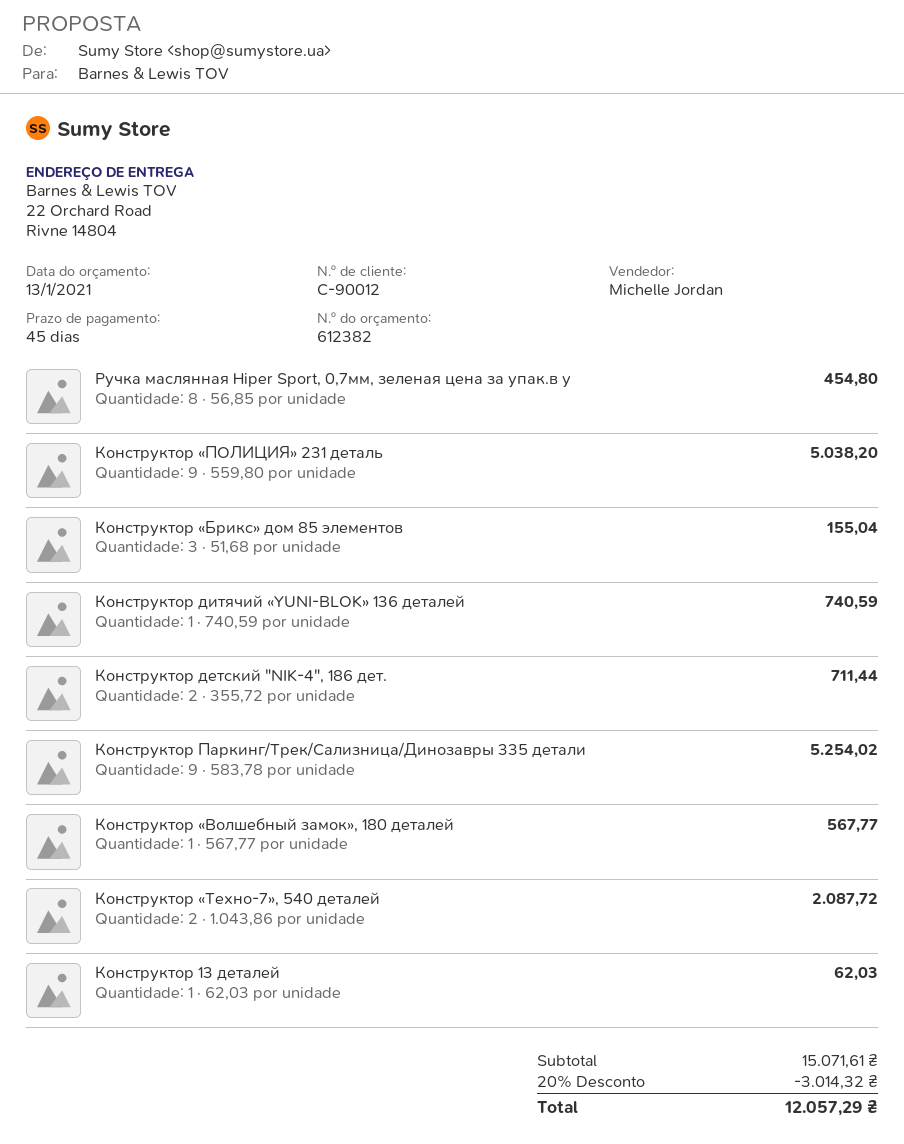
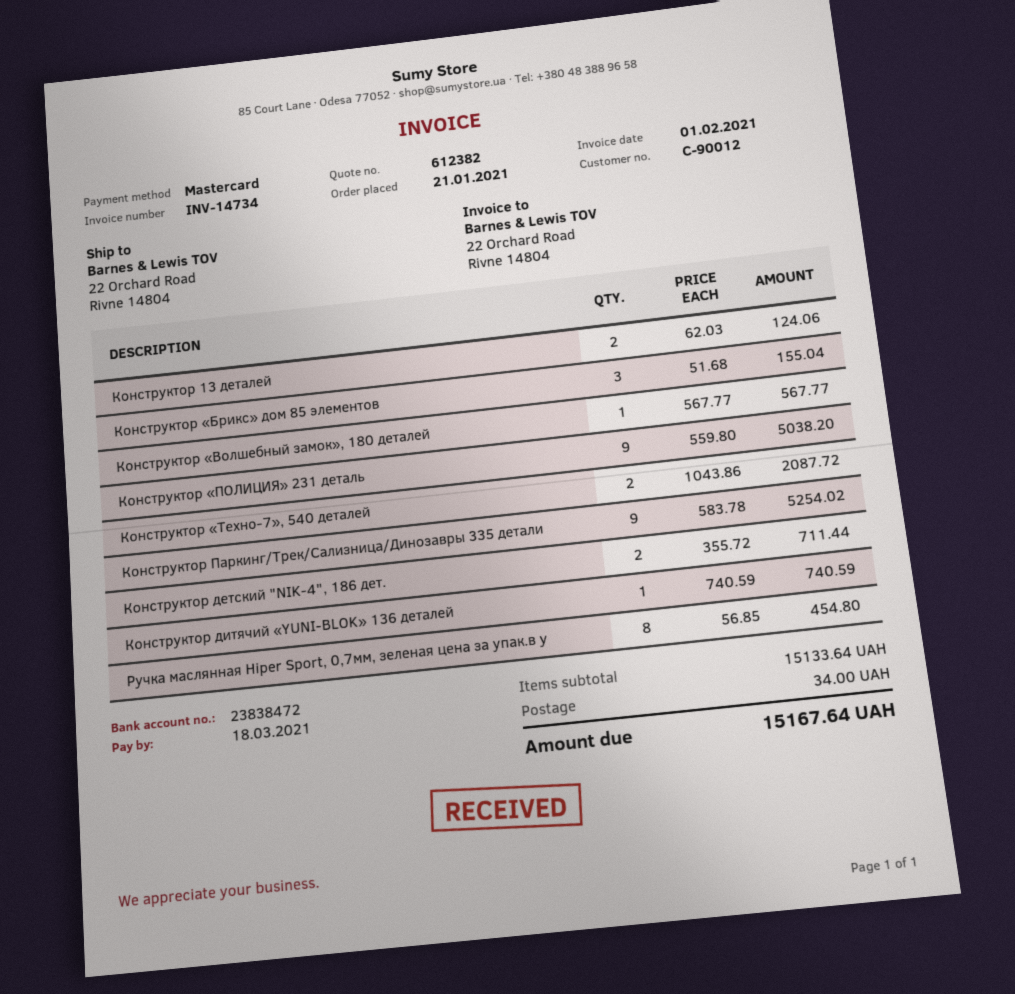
Конструктор 13 деталей: 1 x 62.03 = 62.03 -> 2 x 62.03 = 124.06
subtotal: 15071.61 -> 15133.64
discount: 20% = 3014.32 -> none
shipping: none -> 34.00
total: 12057.29 -> 15167.64

